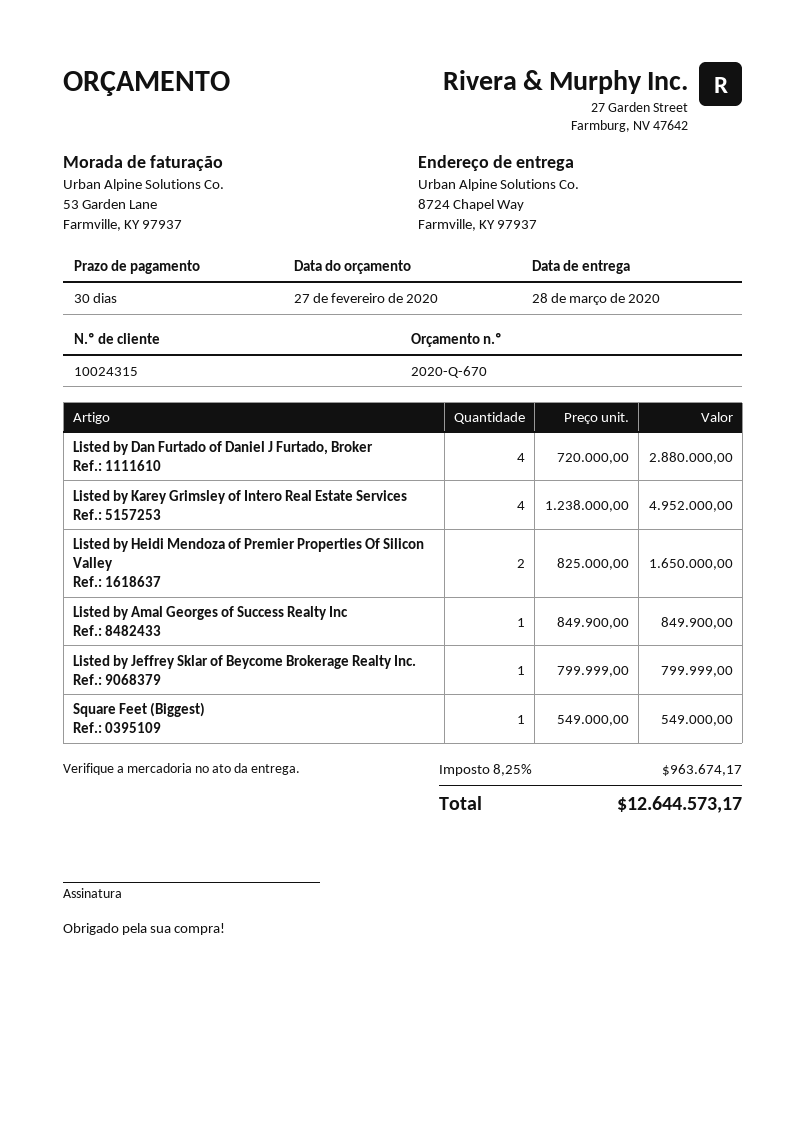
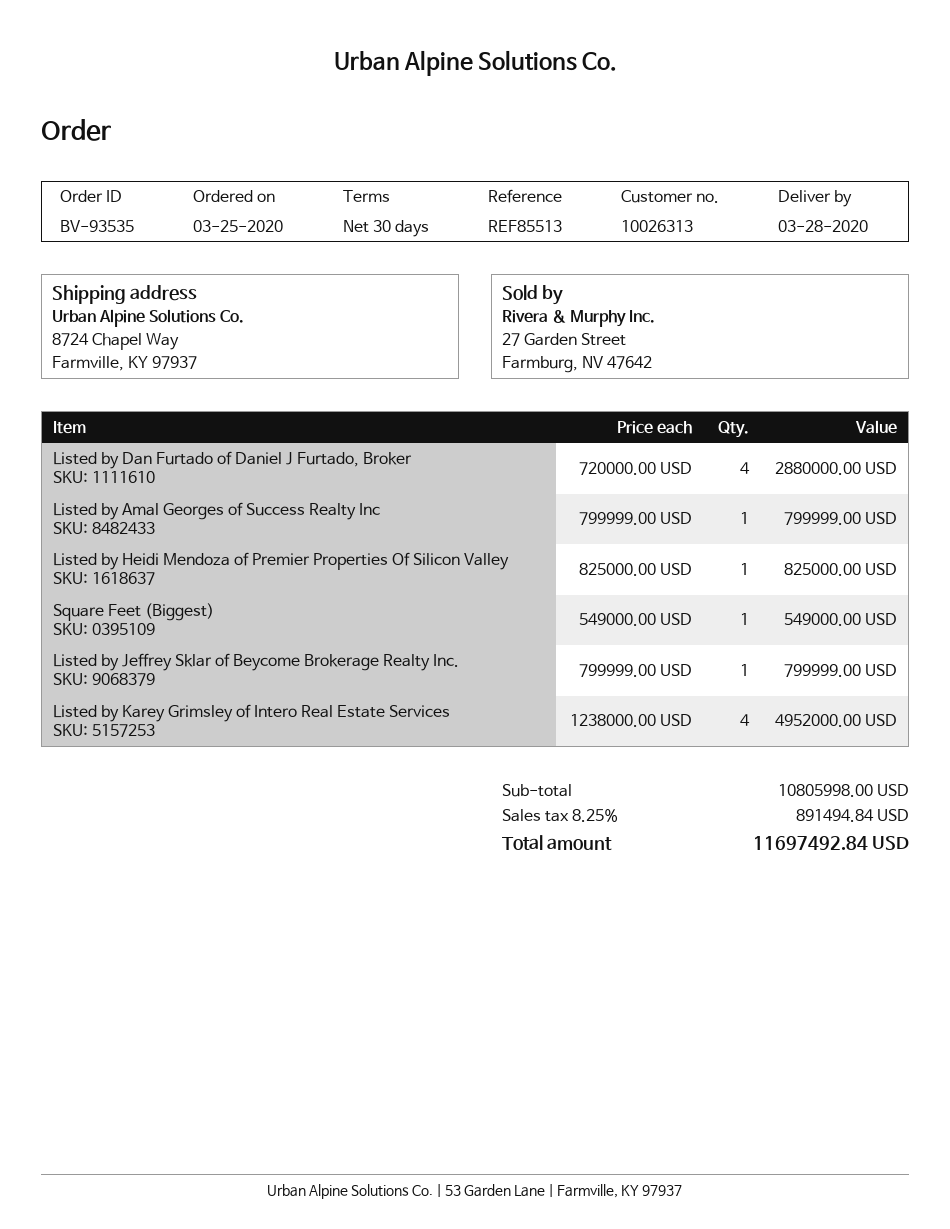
customer number: 10024315 -> 10026313
Listed by Heidi Mendoza of Premier Properties Of Silicon Valley: 2 x 825000.00 = 1650000.00 -> 1 x 825000.00 = 825000.00
Listed by Amal Georges of Success Realty Inc: 1 x 849900.00 = 849900.00 -> 1 x 799999.00 = 799999.00
tax: 8.25% = 963674.17 -> 8.25% = 891494.84
total: 12644573.17 -> 11697492.84

